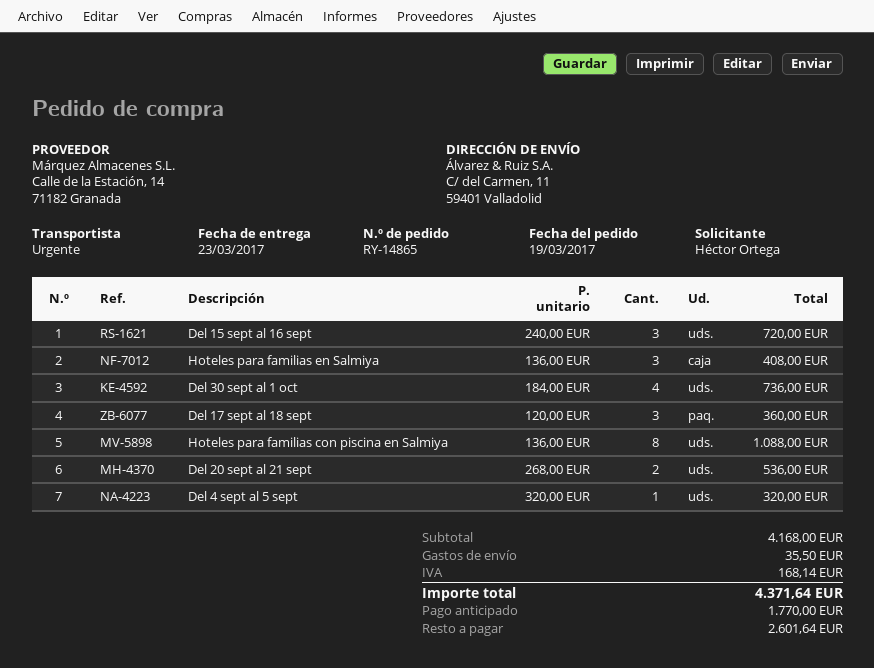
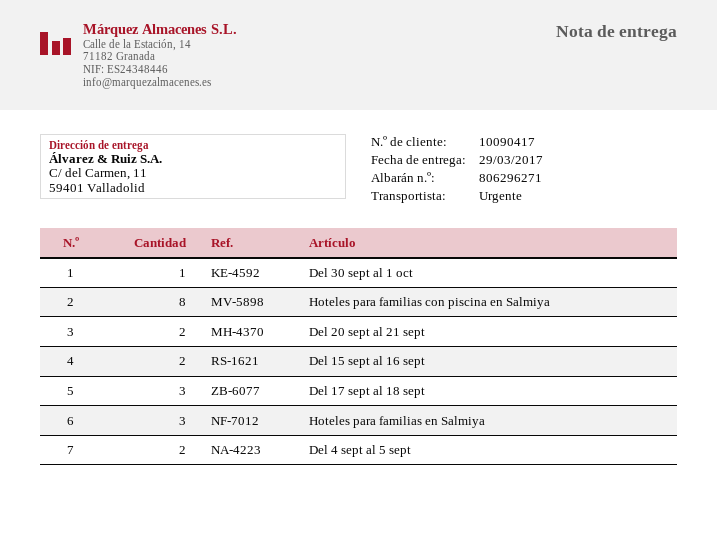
delivery date: 2017-03-23 -> 2017-03-29
Del 15 sept al 16 sept: 3 -> 2
Del 30 sept al 1 oct: 4 -> 1
Del 4 sept al 5 sept: 1 -> 2

